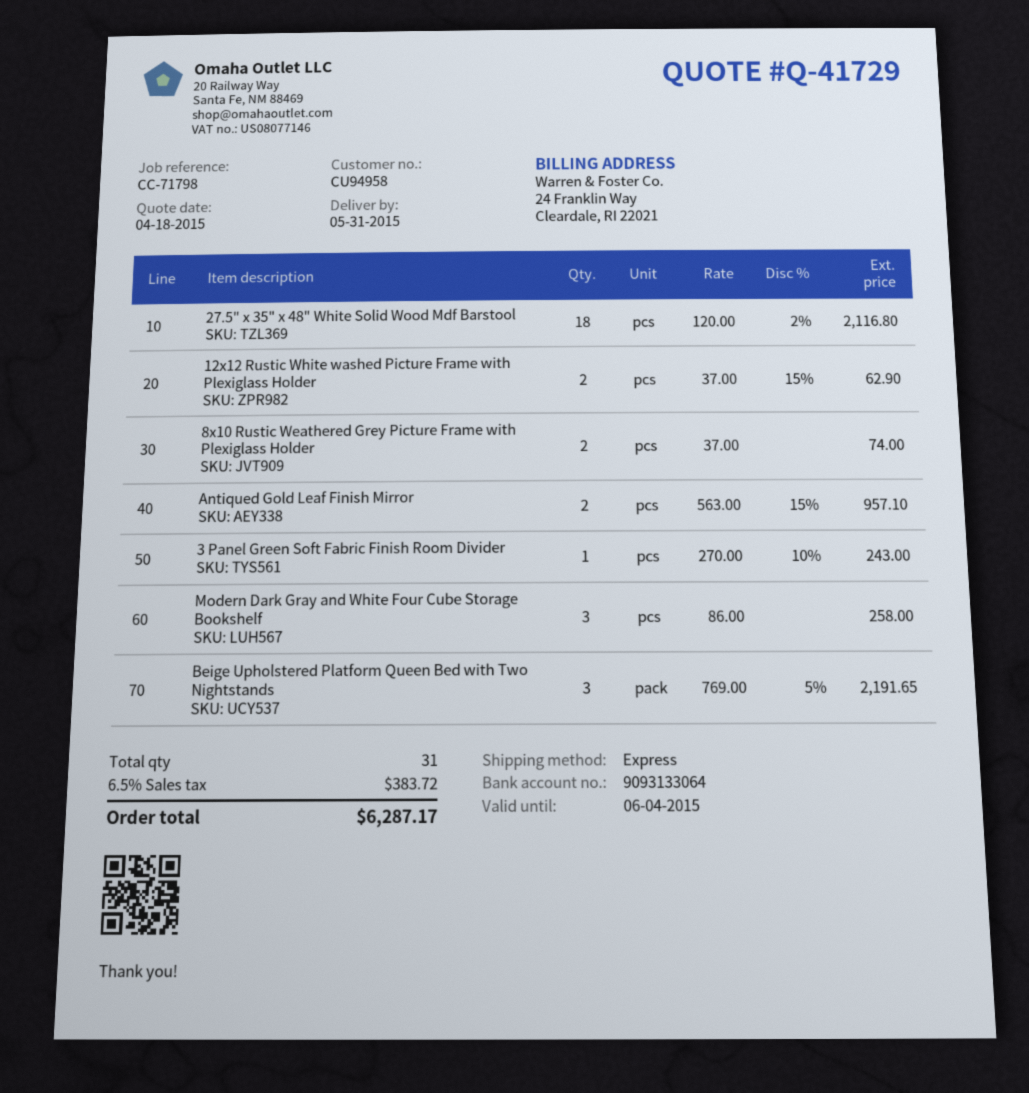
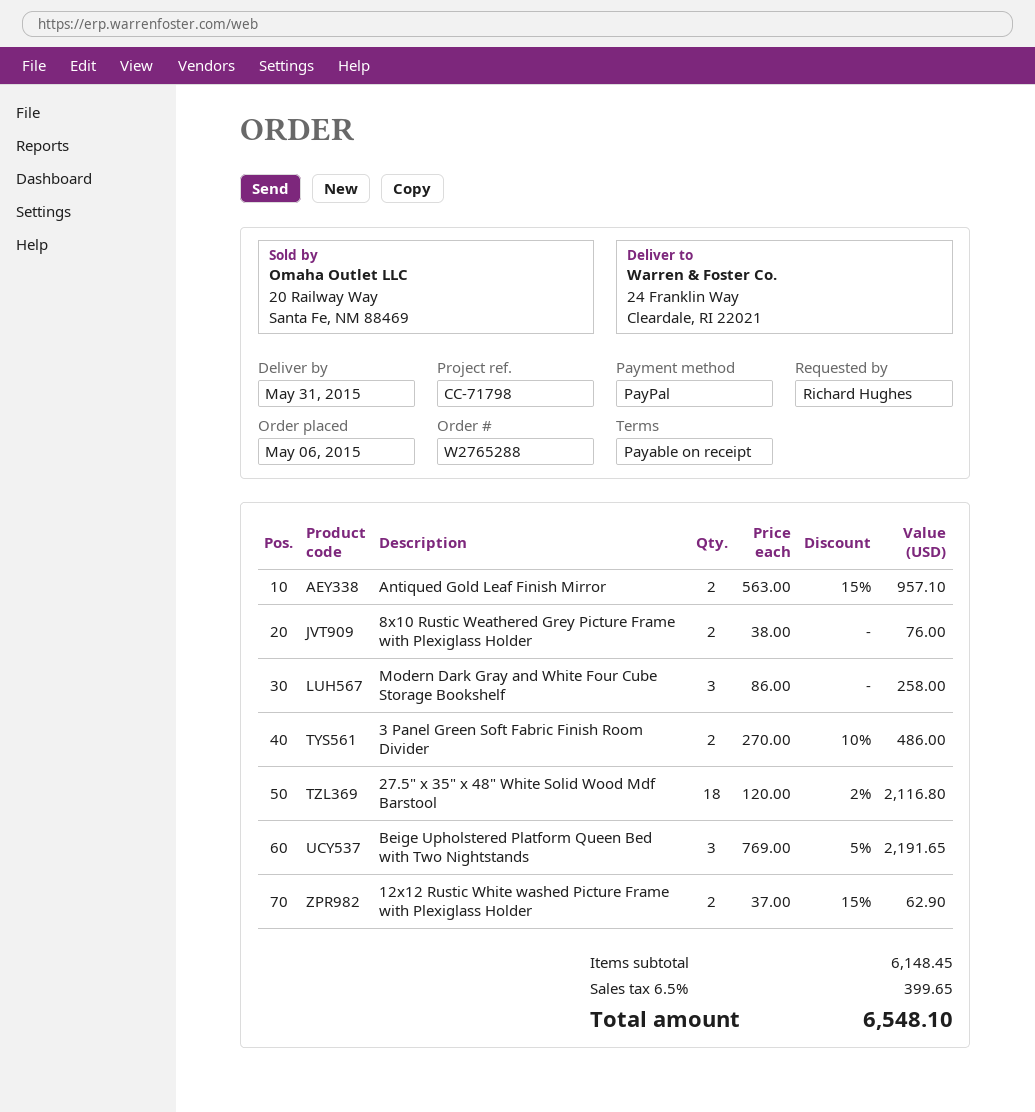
8x10 Rustic Weathered Grey Picture Frame with Plexiglass Holder: 2 x 37.00 = 74.00 -> 2 x 38.00 = 76.00
3 Panel Green Soft Fabric Finish Room Divider: 1 x 270.00 - 10% = 243.00 -> 2 x 270.00 - 10% = 486.00
tax: 6.5% = 383.72 -> 6.5% = 399.65
total: 6287.17 -> 6548.10

